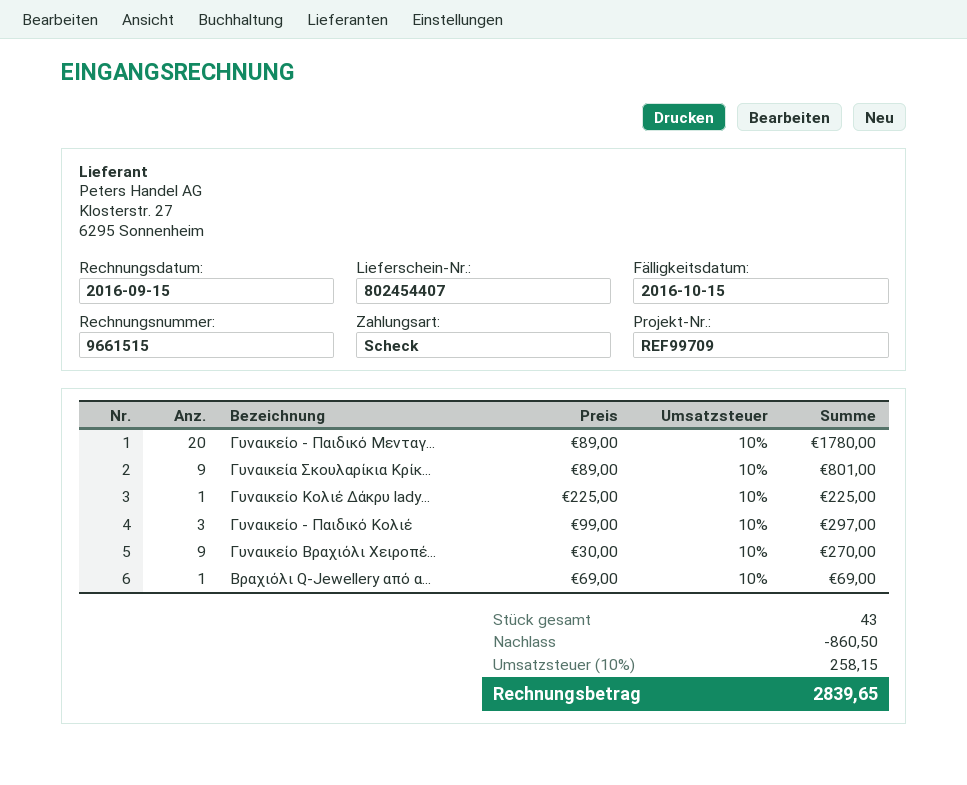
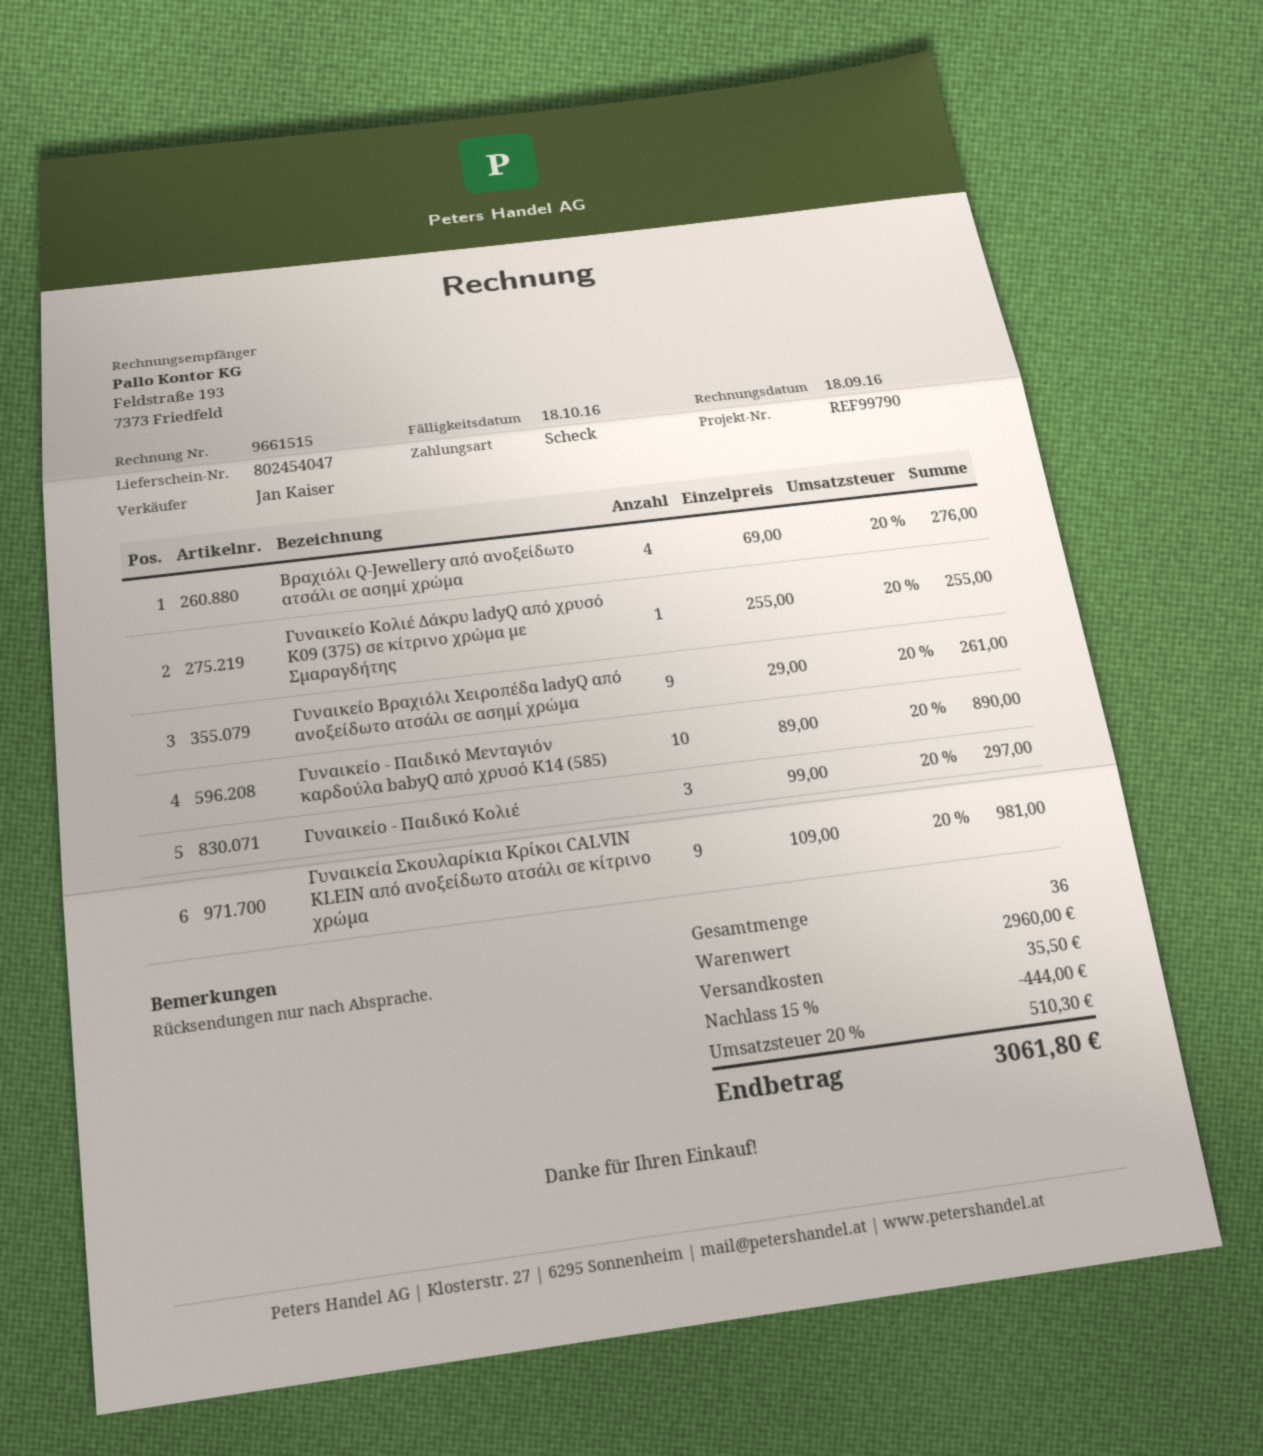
delivery note number: 802454407 -> 802454047
invoice date: 2016-09-15 -> 2016-09-18
due date: 2016-10-15 -> 2016-10-18
reference: REF99709 -> REF99790
Γυναικείο - Παιδικό Μενταγ...: 20 x 89.00 = 1780.00 -> 10 x 89.00 = 890.00
Γυναικεία Σκουλαρίκια Κρίκ...: 9 x 89.00 = 801.00 -> 9 x 109.00 = 981.00
Γυναικείο Κολιέ Δάκρυ lady...: 1 x 225.00 = 225.00 -> 1 x 255.00 = 255.00
Γυναικείο Βραχιόλι Χειροπέ...: 9 x 30.00 = 270.00 -> 9 x 29.00 = 261.00
Βραχιόλι Q-Jewellery από α...: 1 x 69.00 = 69.00 -> 4 x 69.00 = 276.00
total quantity: 43 -> 36
discount: 860.50 -> 444.00
shipping: none -> 35.50
tax: 10% = 258.15 -> 20% = 510.30
total: 2839.65 -> 3061.80

